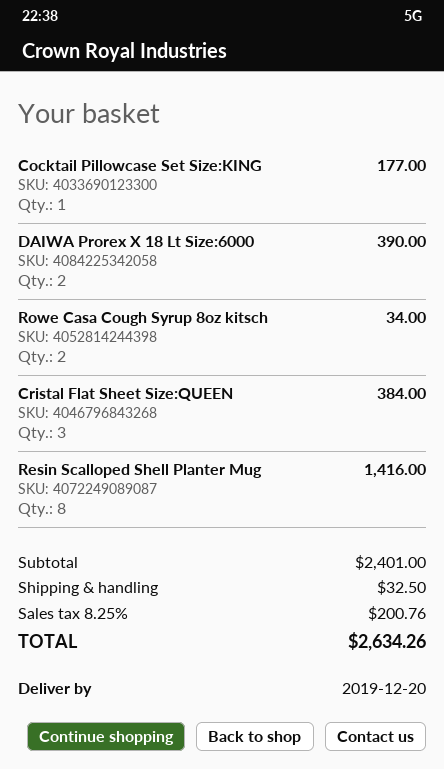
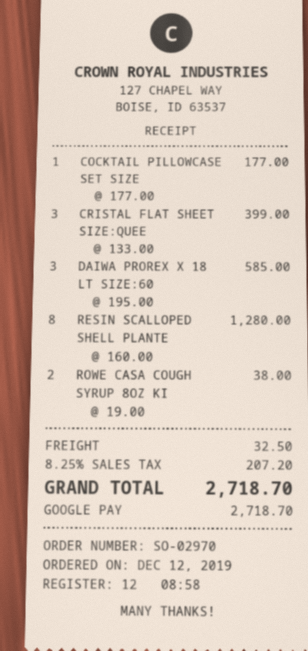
DAIWA Prorex X 18 Lt Size:6000: 2 for 390.00 -> 3 for 585.00
Rowe Casa Cough Syrup 8oz kitsch: 2 for 34.00 -> 2 for 38.00
Cristal Flat Sheet Size:QUEEN: 3 for 384.00 -> 3 for 399.00
Resin Scalloped Shell Planter Mug: 8 for 1416.00 -> 8 for 1280.00
tax: 8.25% = 200.76 -> 8.25% = 207.20
total: 2634.26 -> 2718.70

